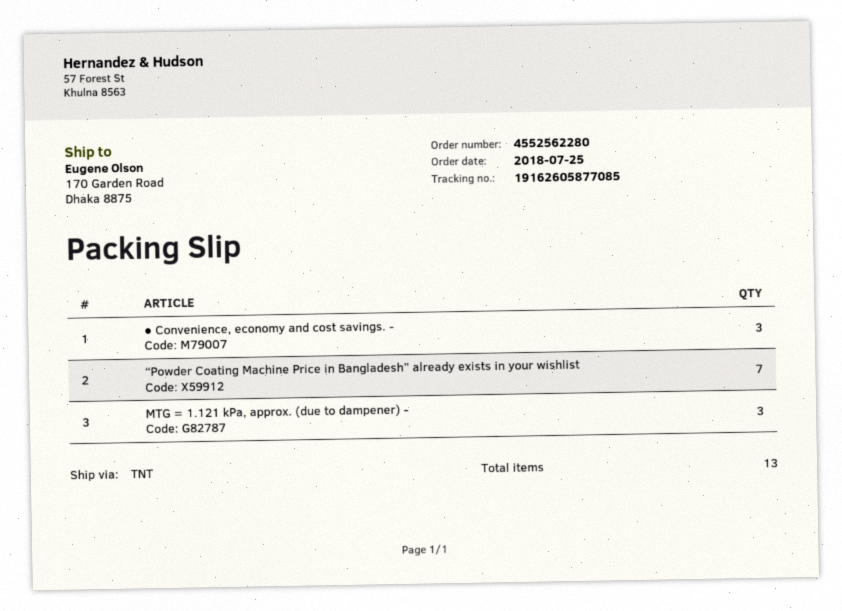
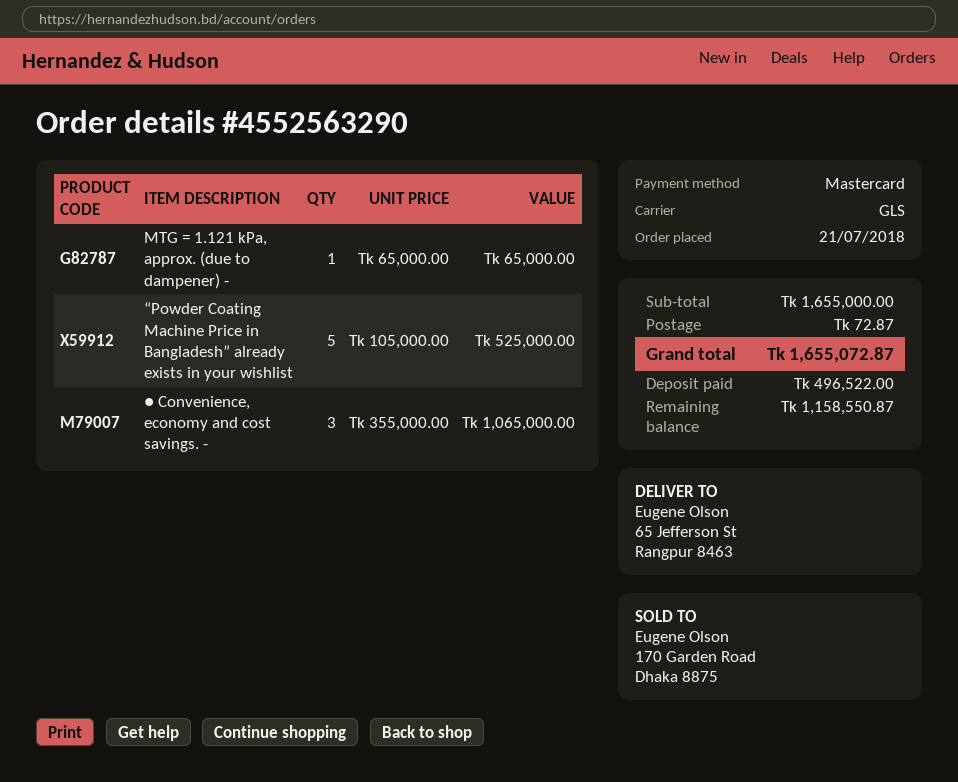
order number: 4552562280 -> 4552563290
order date: 2018-07-25 -> 2018-07-21
shipping method: TNT -> GLS
ship to: 170 Garden Road, Dhaka 8875 -> 65 Jefferson St, Rangpur 8463
“Powder Coating Machine Price in Bangladesh” already exists in your wishlist: 7 -> 5
MTG = 1.121 kPa, approx. (due to dampener) -: 3 -> 1

